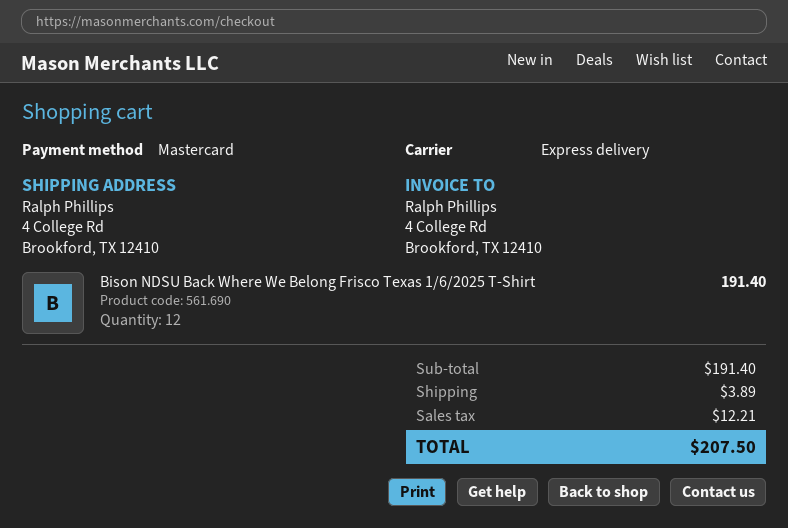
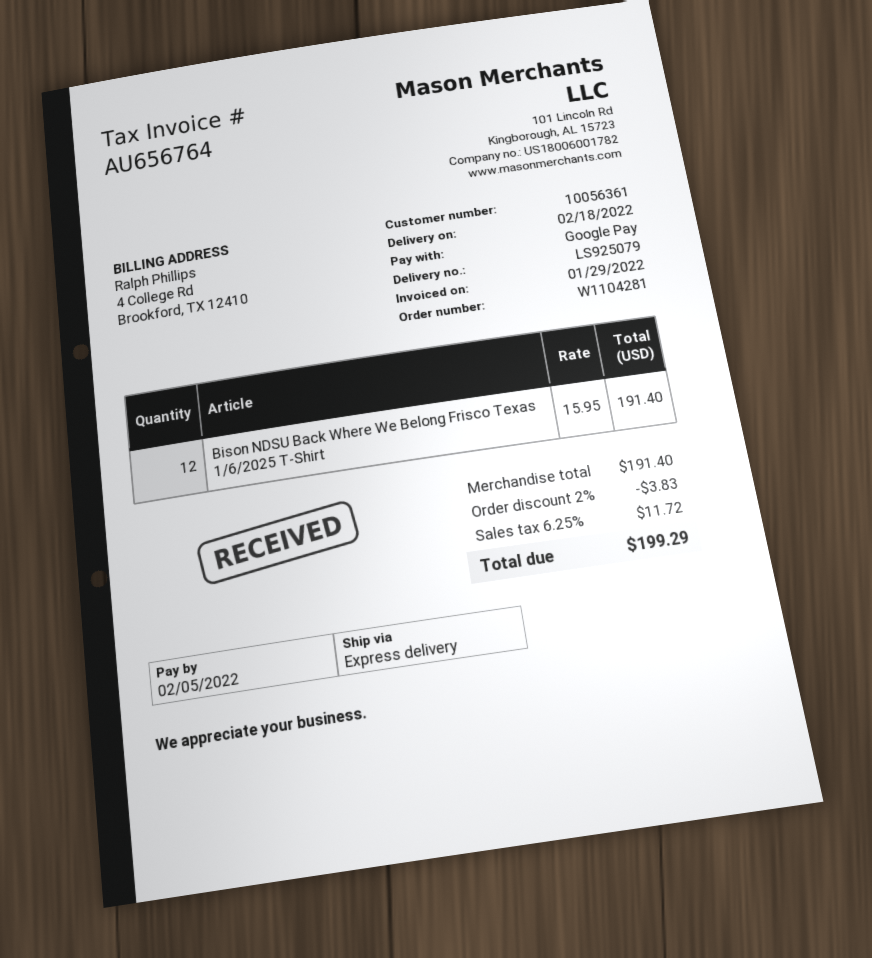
payment method: Mastercard -> Google Pay
discount: none -> 2% = 3.83
shipping: 3.89 -> none
tax: 12.21 -> 11.72
total: 207.50 -> 199.29

